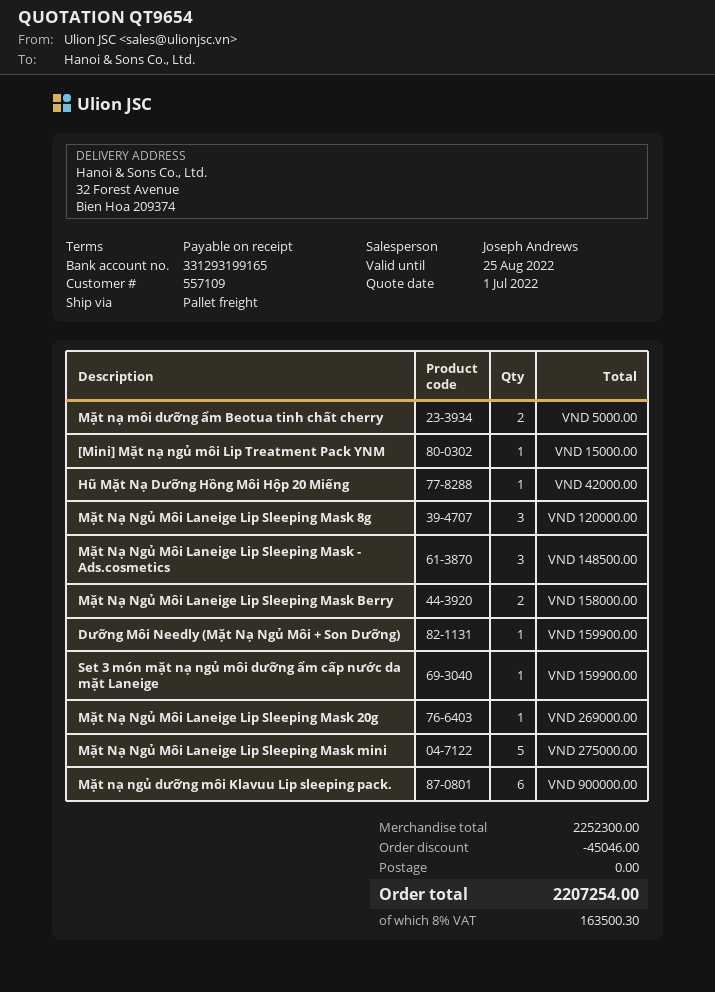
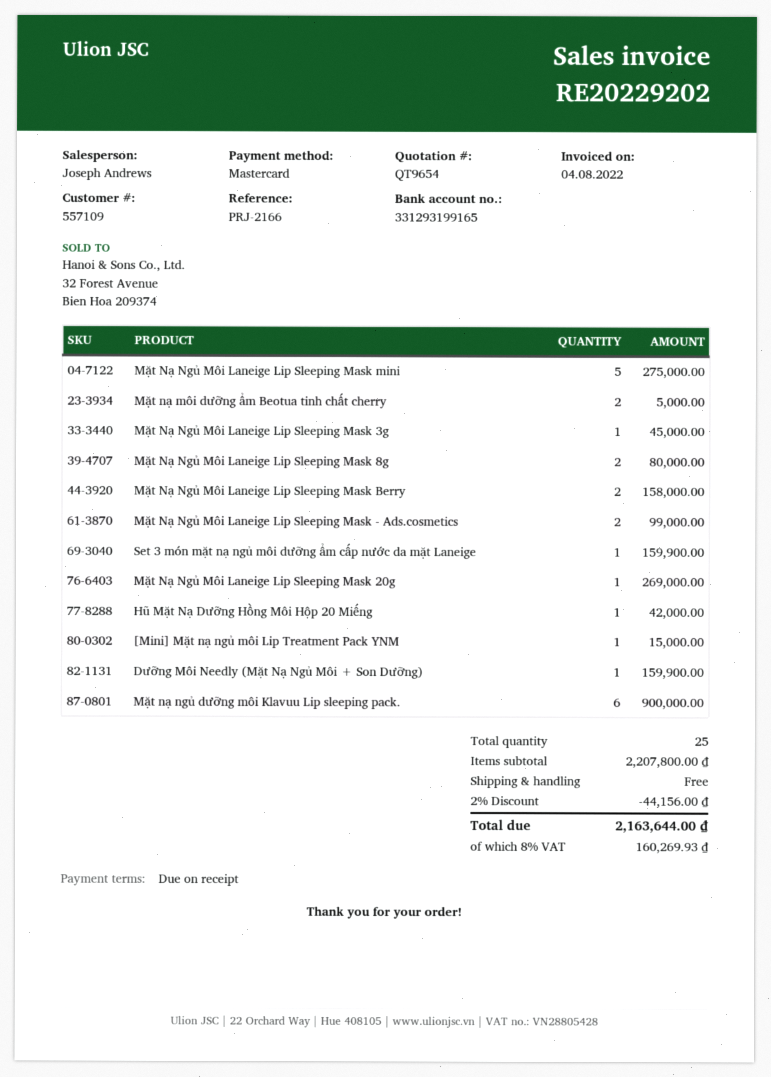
Mặt Nạ Ngủ Môi Laneige Lip Sleeping Mask 8g: 3 for 120000.00 -> 2 for 80000.00
Mặt Nạ Ngủ Môi Laneige Lip Sleeping Mask - Ads.cosmetics: 3 for 148500.00 -> 2 for 99000.00
Mặt Nạ Ngủ Môi Laneige Lip Sleeping Mask 3g: none -> 1 for 45000.00
subtotal: 2252300.00 -> 2207800.00
discount: 45046.00 -> 44156.00
tax: 8% = 163500.30 -> 8% = 160269.93
total: 2207254.00 -> 2163644.00

